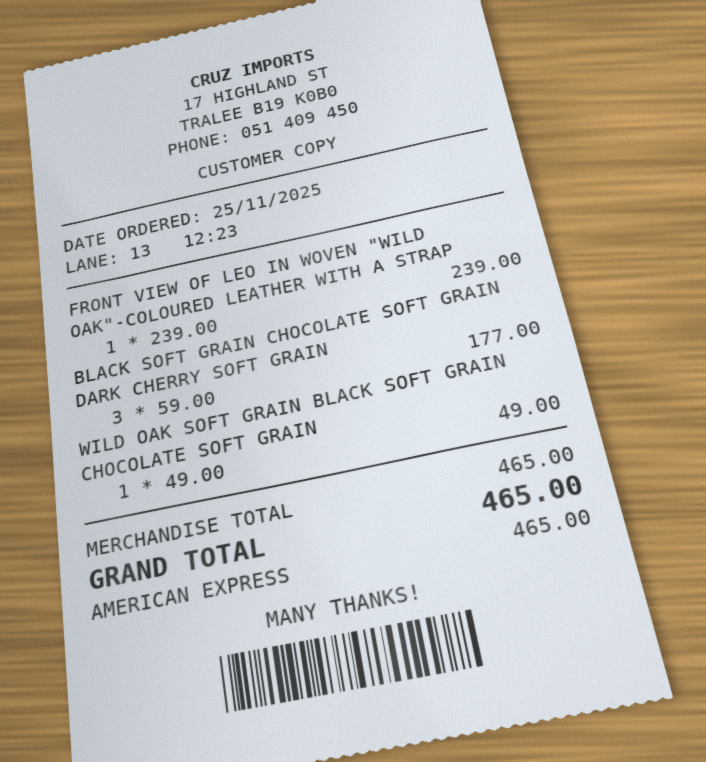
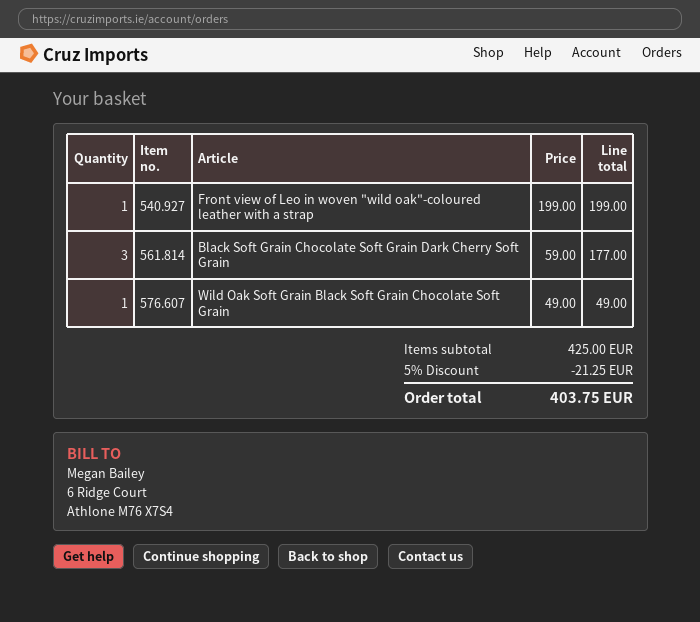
FRONT VIEW OF LEO IN WOVEN "WILD OAK"-COLOURED LEATHER WITH A STRAP: 1 x 239.00 = 239.00 -> 1 x 199.00 = 199.00
subtotal: 465.00 -> 425.00
discount: none -> 5% = 21.25
total: 465.00 -> 403.75

